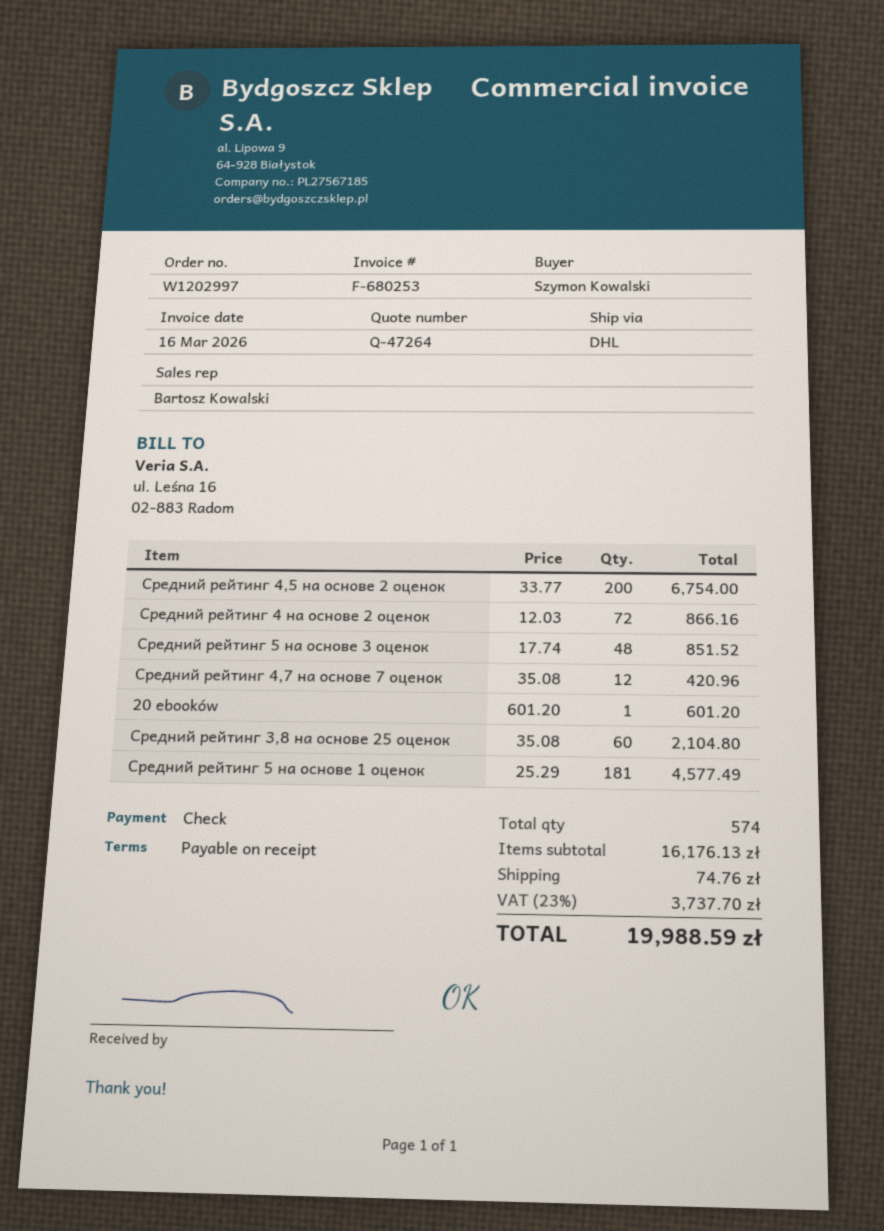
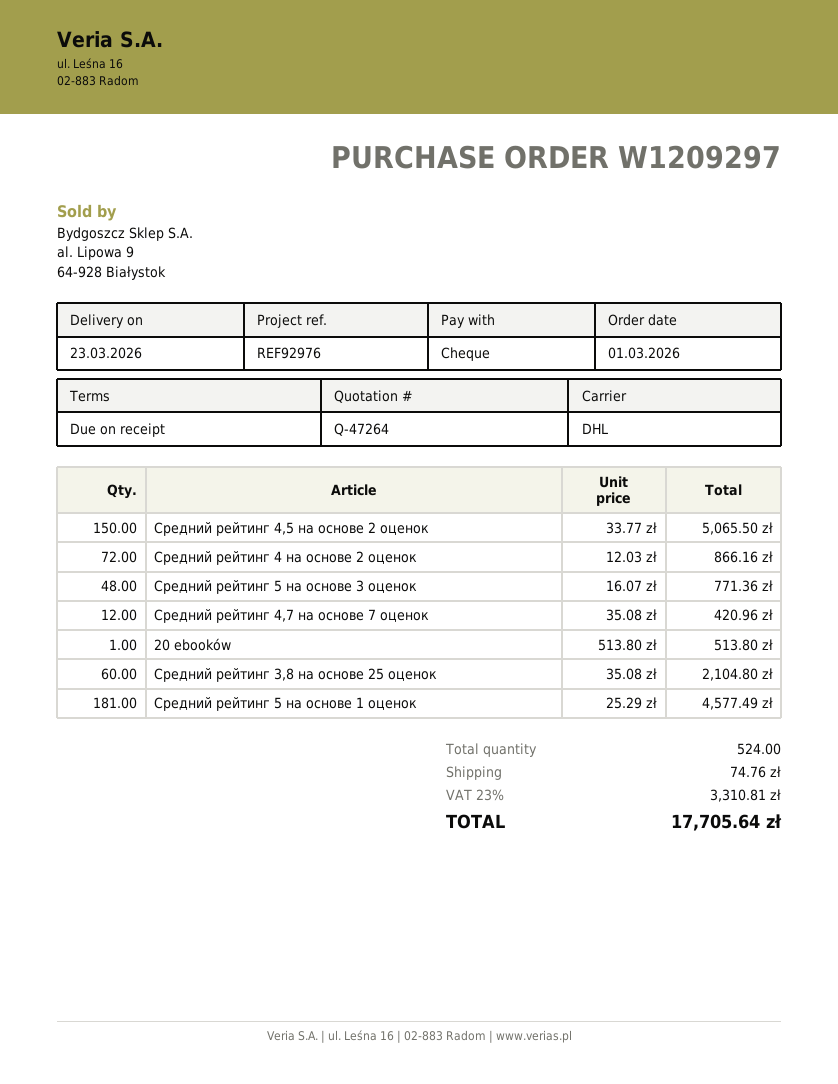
order number: W1202997 -> W1209297
Средний рейтинг 4,5 на основе 2 оценок: 200 x 33.77 = 6754.00 -> 150 x 33.77 = 5065.50
Средний рейтинг 5 на основе 3 оценок: 48 x 17.74 = 851.52 -> 48 x 16.07 = 771.36
20 ebooków: 1 x 601.20 = 601.20 -> 1 x 513.80 = 513.80
total quantity: 574 -> 524
tax: 23% = 3737.70 -> 23% = 3310.81
total: 19988.59 -> 17705.64

